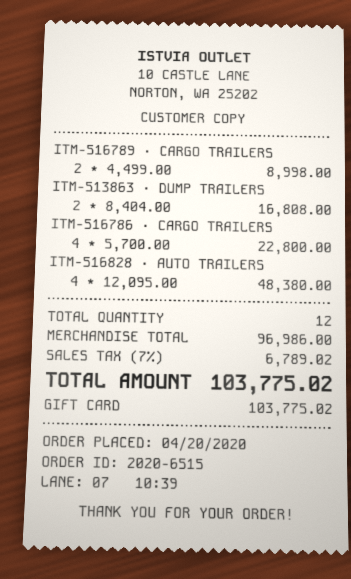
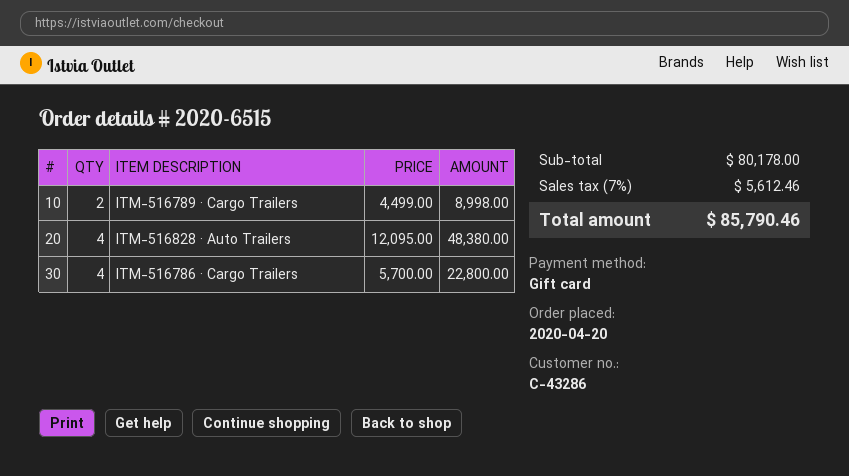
ITM-513863 · DUMP TRAILERS: 2 x 8404.00 = 16808.00 -> none
subtotal: 96986.00 -> 80178.00
tax: 7% = 6789.02 -> 7% = 5612.46
total: 103775.02 -> 85790.46

